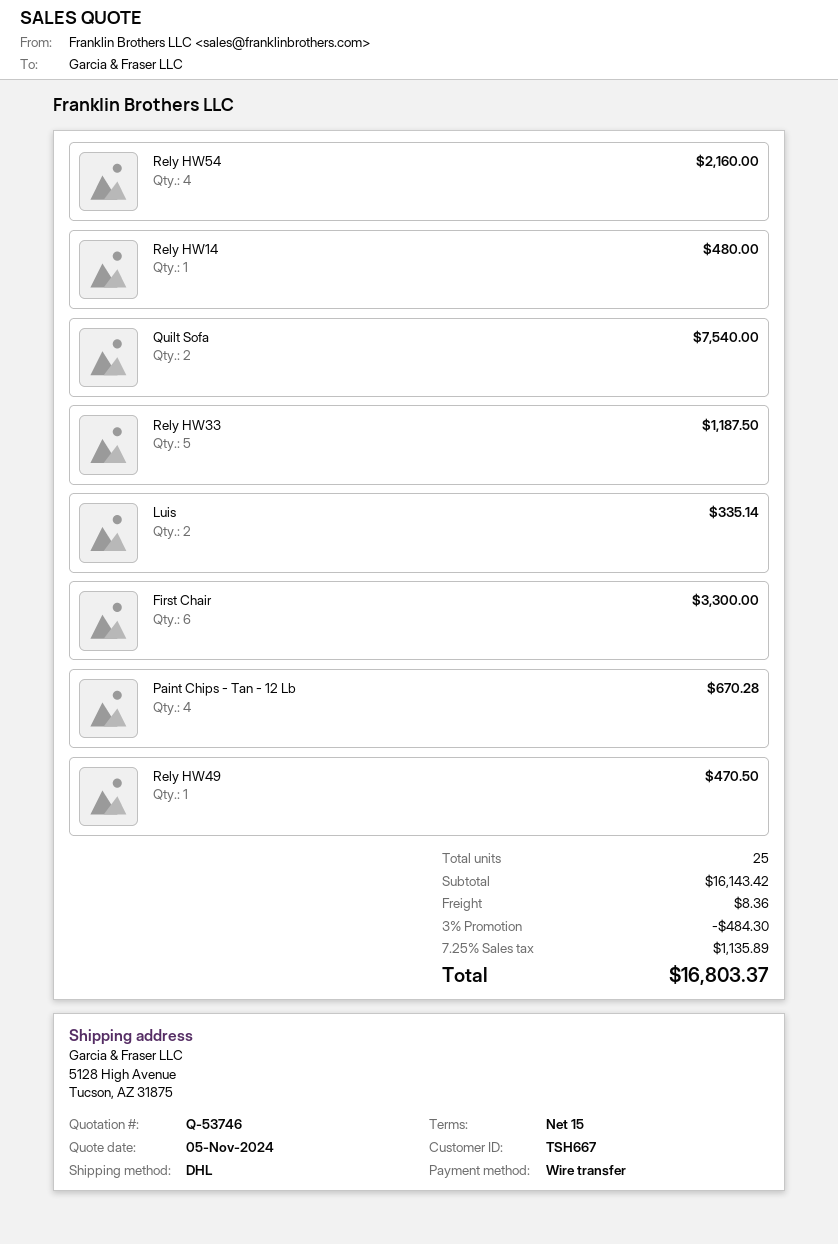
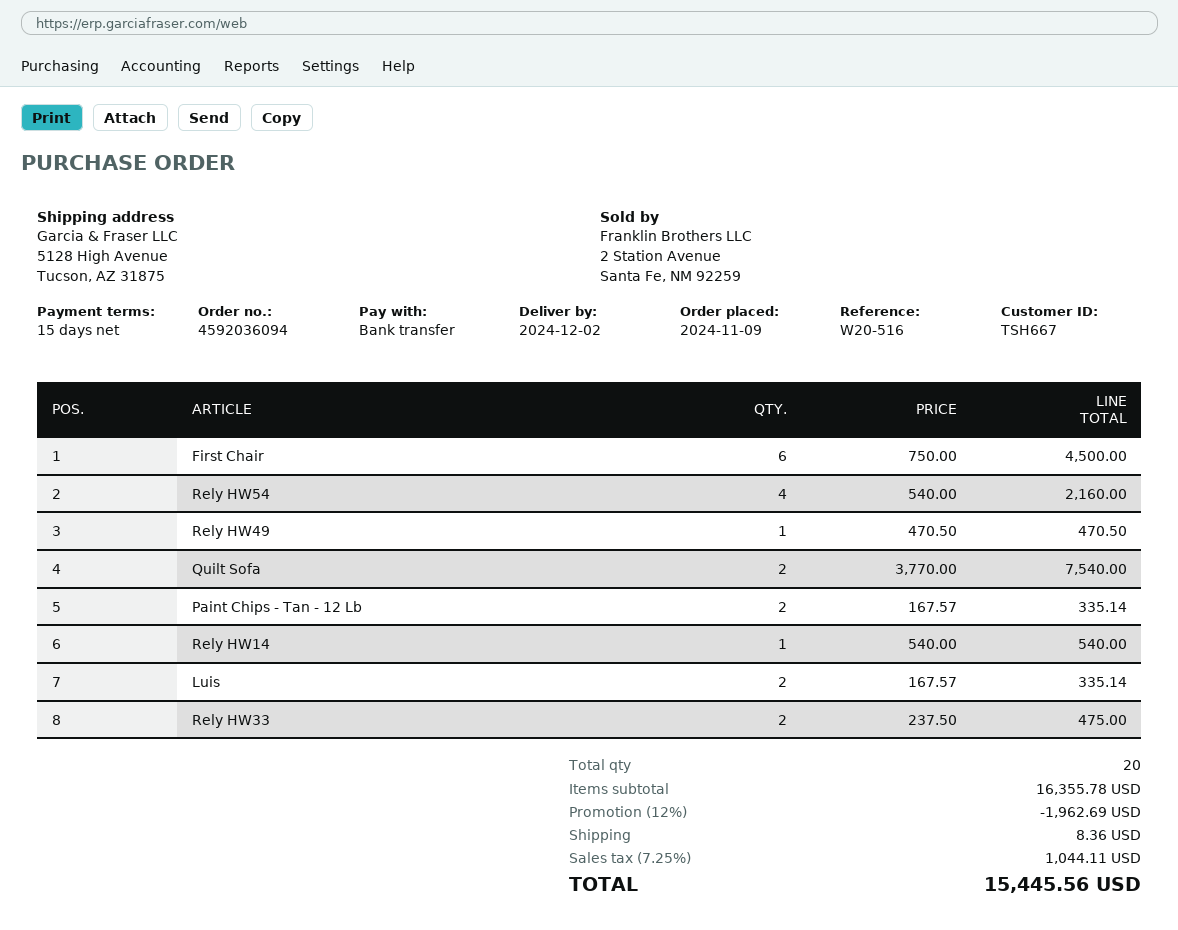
Rely HW14: 1 for 480.00 -> 1 for 540.00
Rely HW33: 5 for 1187.50 -> 2 for 475.00
First Chair: 6 for 3300.00 -> 6 for 4500.00
Paint Chips - Tan - 12 Lb: 4 for 670.28 -> 2 for 335.14
total quantity: 25 -> 20
subtotal: 16143.42 -> 16355.78
discount: 3% = 484.30 -> 12% = 1962.69
tax: 7.25% = 1135.89 -> 7.25% = 1044.11
total: 16803.37 -> 15445.56

